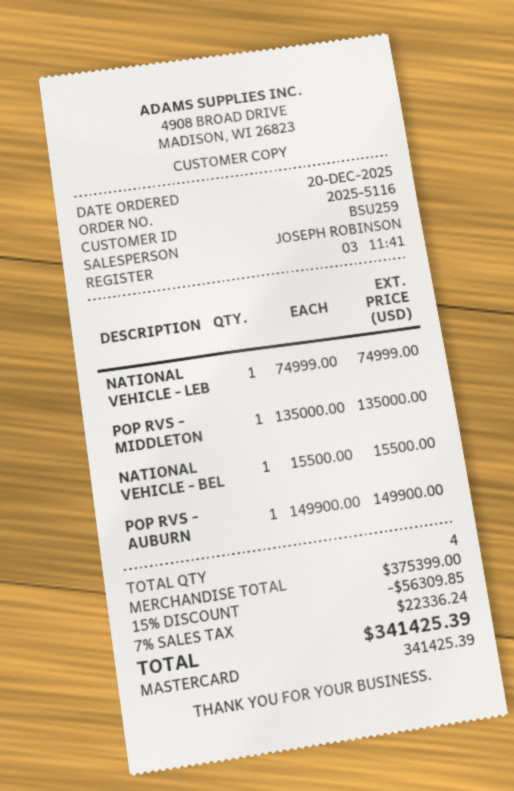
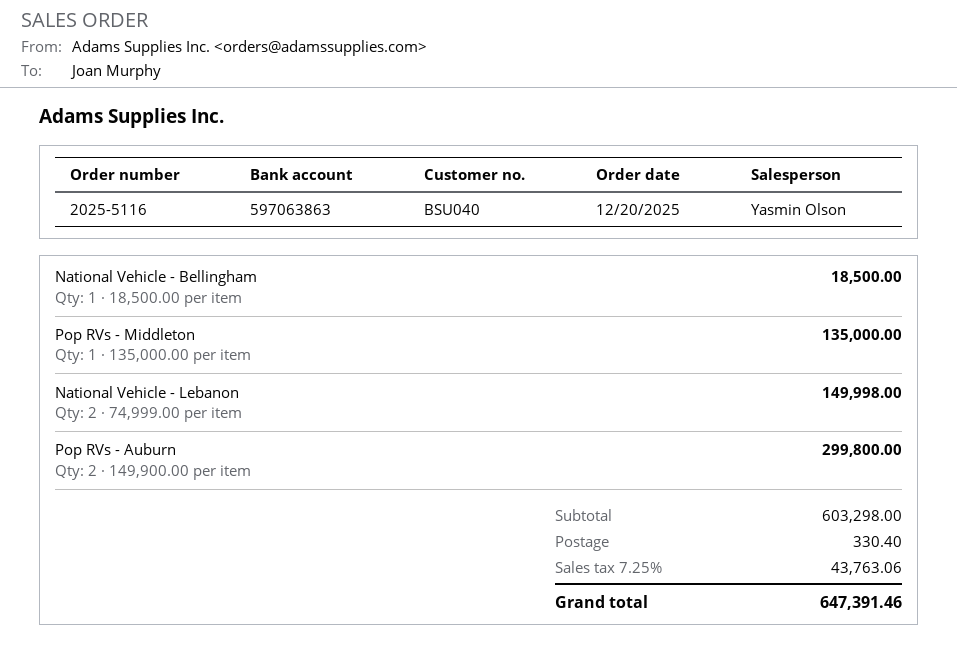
customer number: BSU259 -> BSU040
sales rep: JOSEPH ROBINSON -> Yasmin Olson
NATIONAL VEHICLE - LEB: 1 x 74999.00 = 74999.00 -> 2 x 74999.00 = 149998.00
NATIONAL VEHICLE - BEL: 1 x 15500.00 = 15500.00 -> 1 x 18500.00 = 18500.00
POP RVS - AUBURN: 1 x 149900.00 = 149900.00 -> 2 x 149900.00 = 299800.00
subtotal: 375399.00 -> 603298.00
discount: 15% = 56309.85 -> none
shipping: none -> 330.40
tax: 7% = 22336.24 -> 7.25% = 43763.06
total: 341425.39 -> 647391.46

